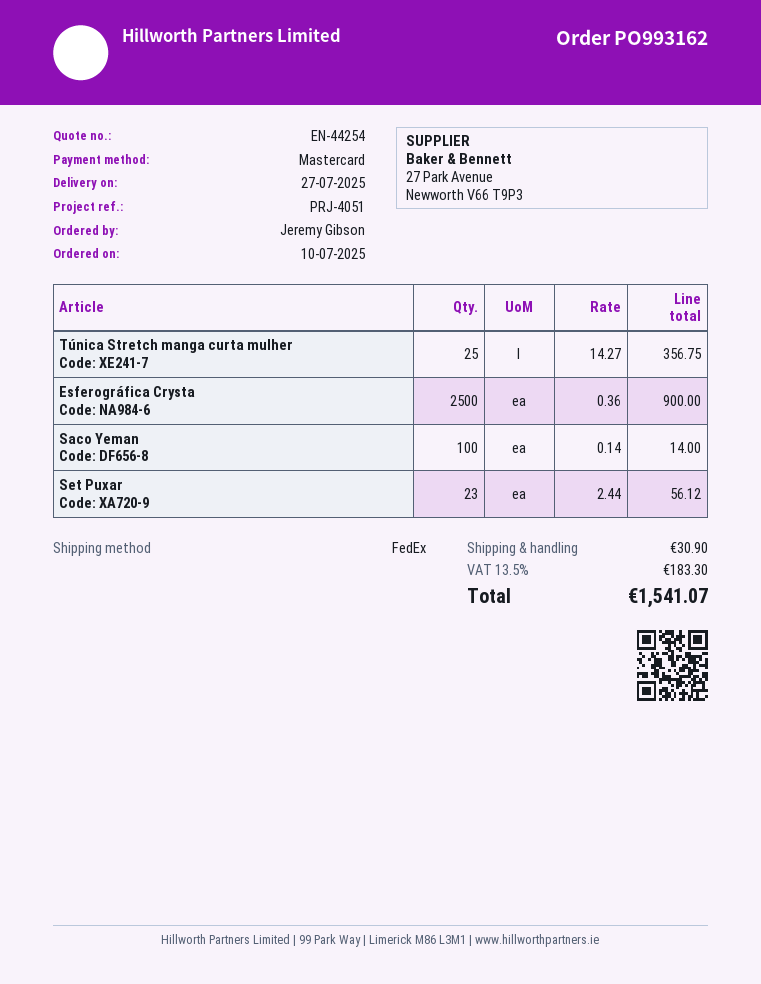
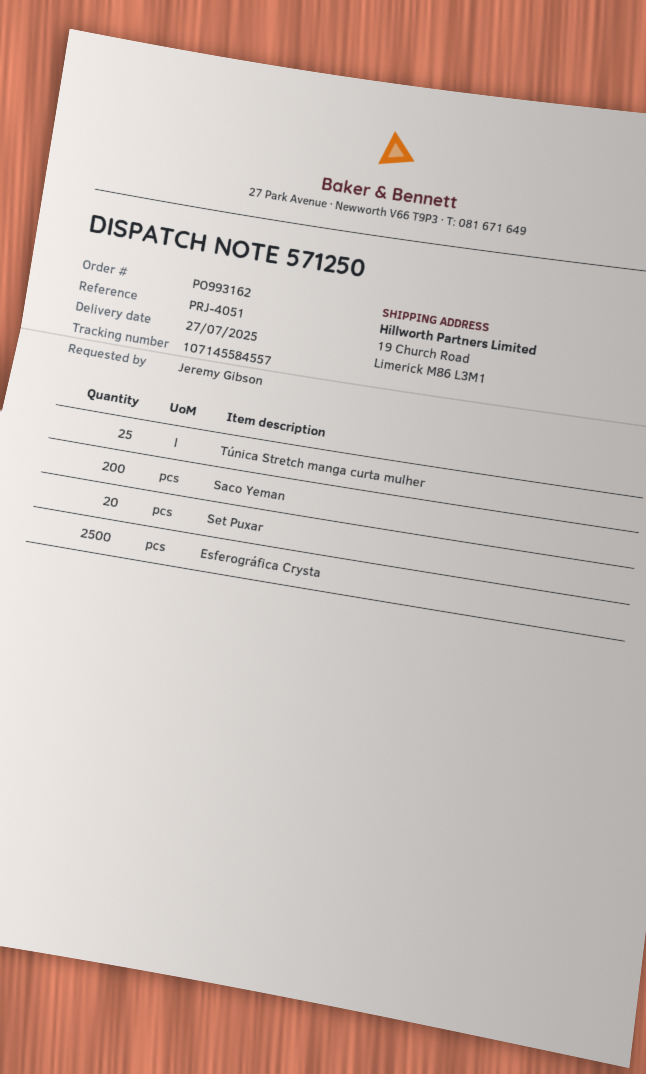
Saco Yeman: 100 -> 200
Set Puxar: 23 -> 20

